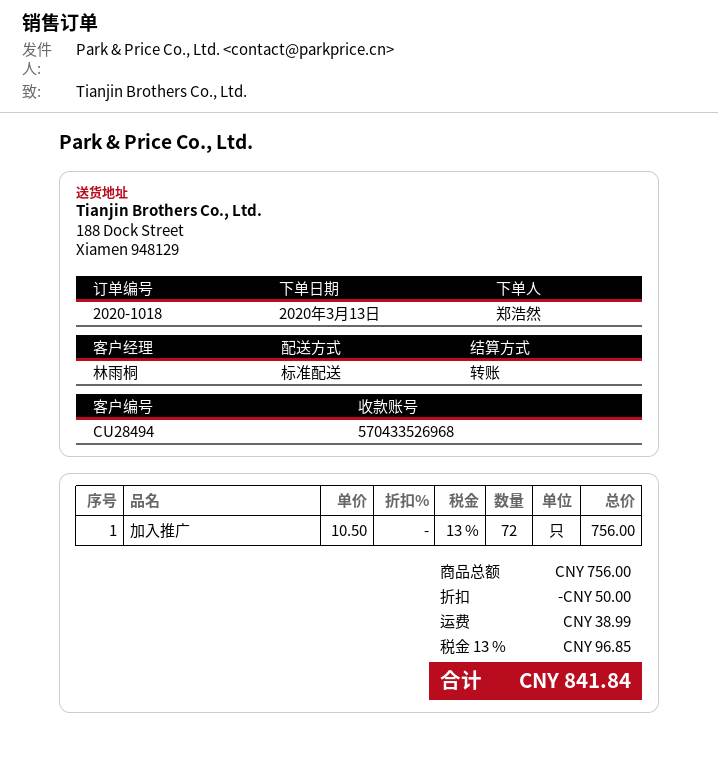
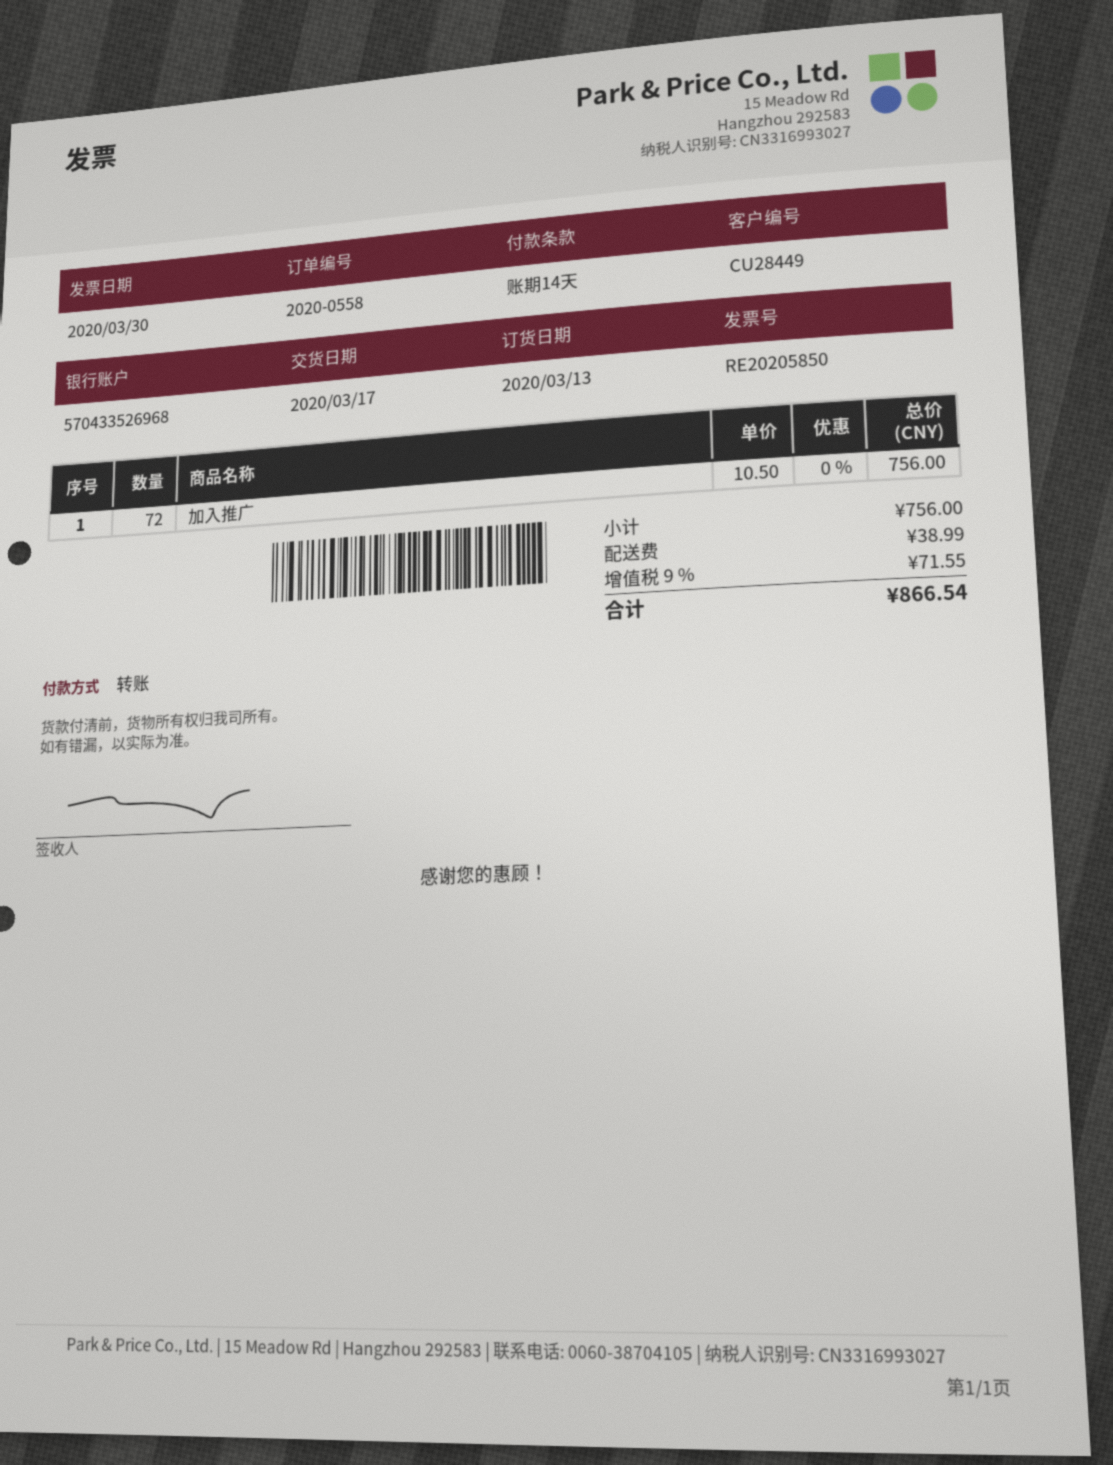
order number: 2020-1018 -> 2020-0558
customer number: CU28494 -> CU28449
discount: 50.00 -> none
tax: 13% = 96.85 -> 9% = 71.55
total: 841.84 -> 866.54

